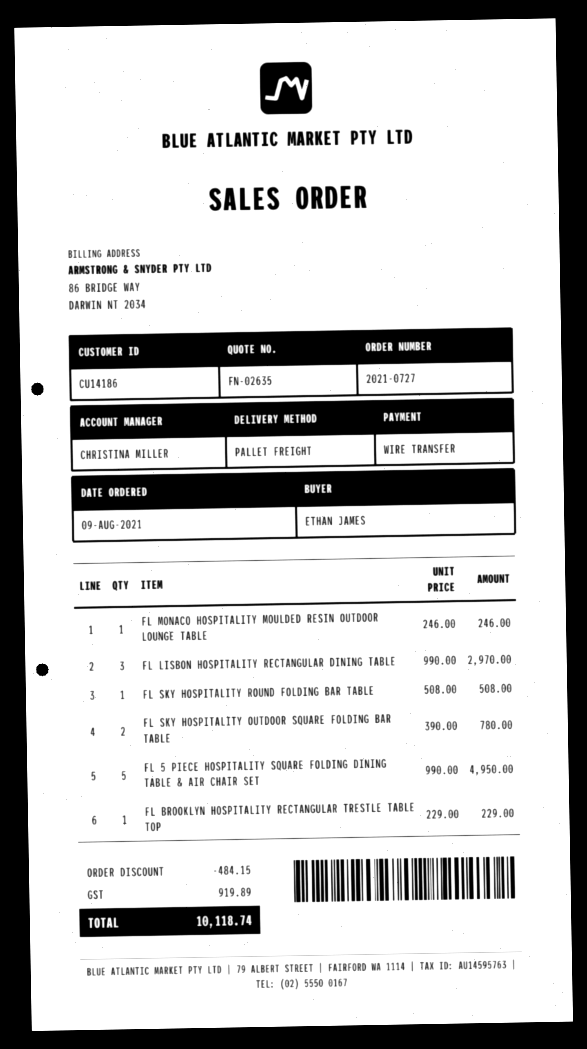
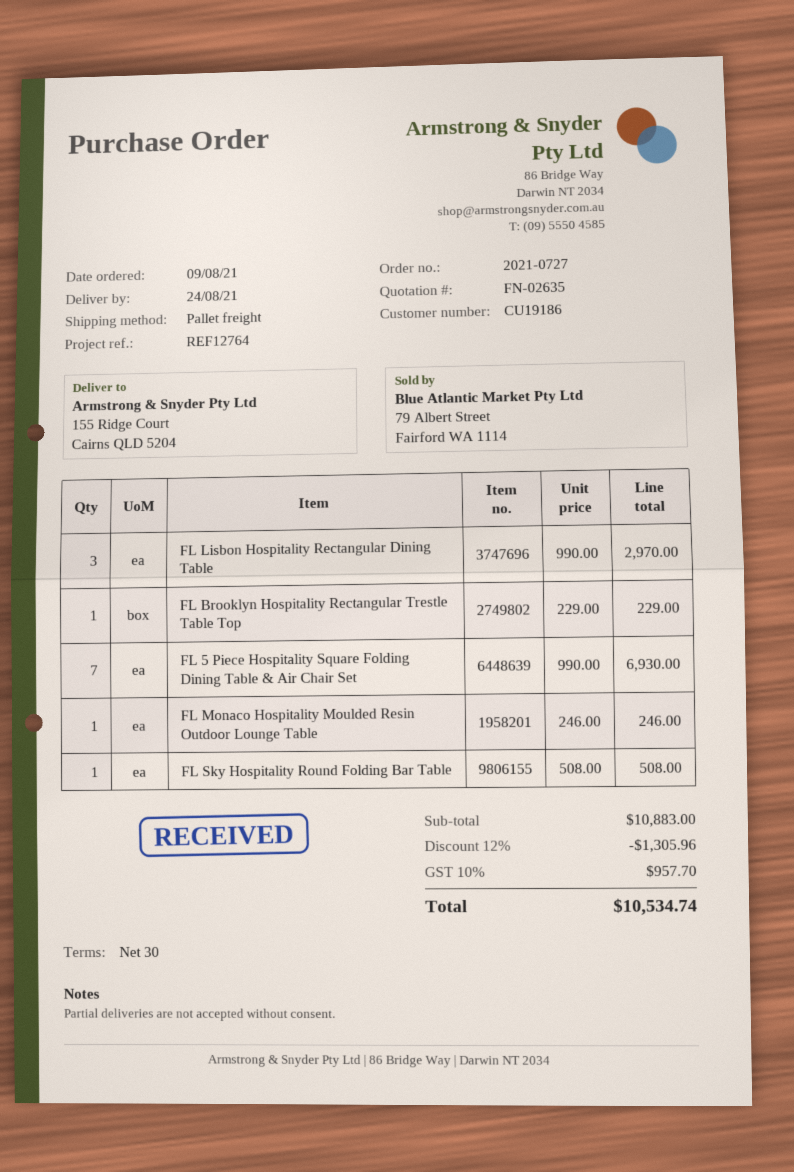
customer number: CU14186 -> CU19186
FL SKY HOSPITALITY OUTDOOR SQUARE FOLDING BAR TABLE: 2 x 390.00 = 780.00 -> none
FL 5 PIECE HOSPITALITY SQUARE FOLDING DINING TABLE & AIR CHAIR SET: 5 x 990.00 = 4950.00 -> 7 x 990.00 = 6930.00
discount: 484.15 -> 1305.96
tax: 919.89 -> 957.70
total: 10118.74 -> 10534.74

